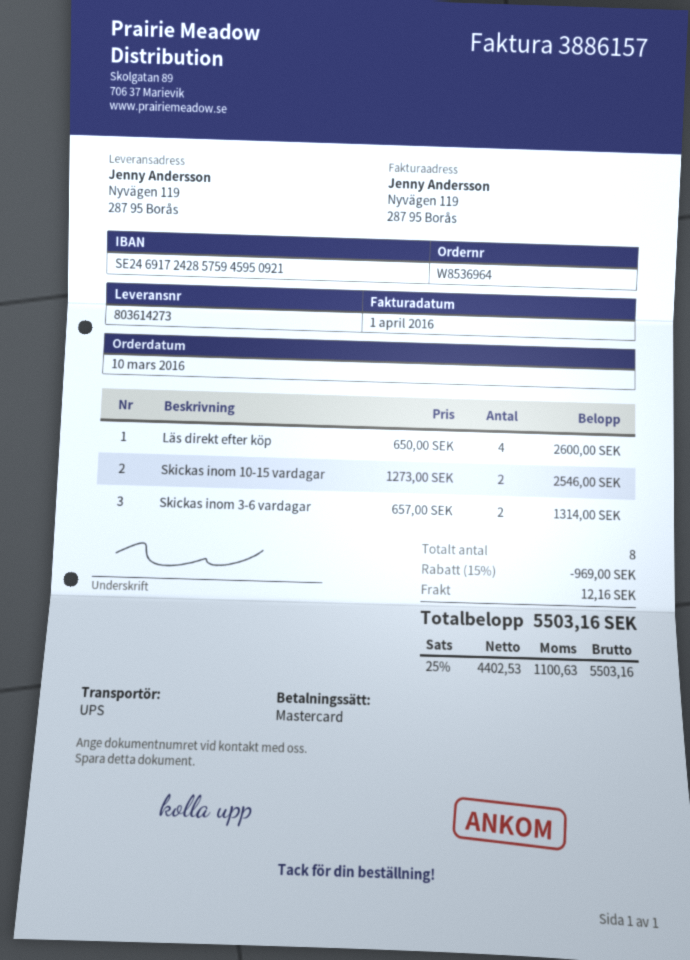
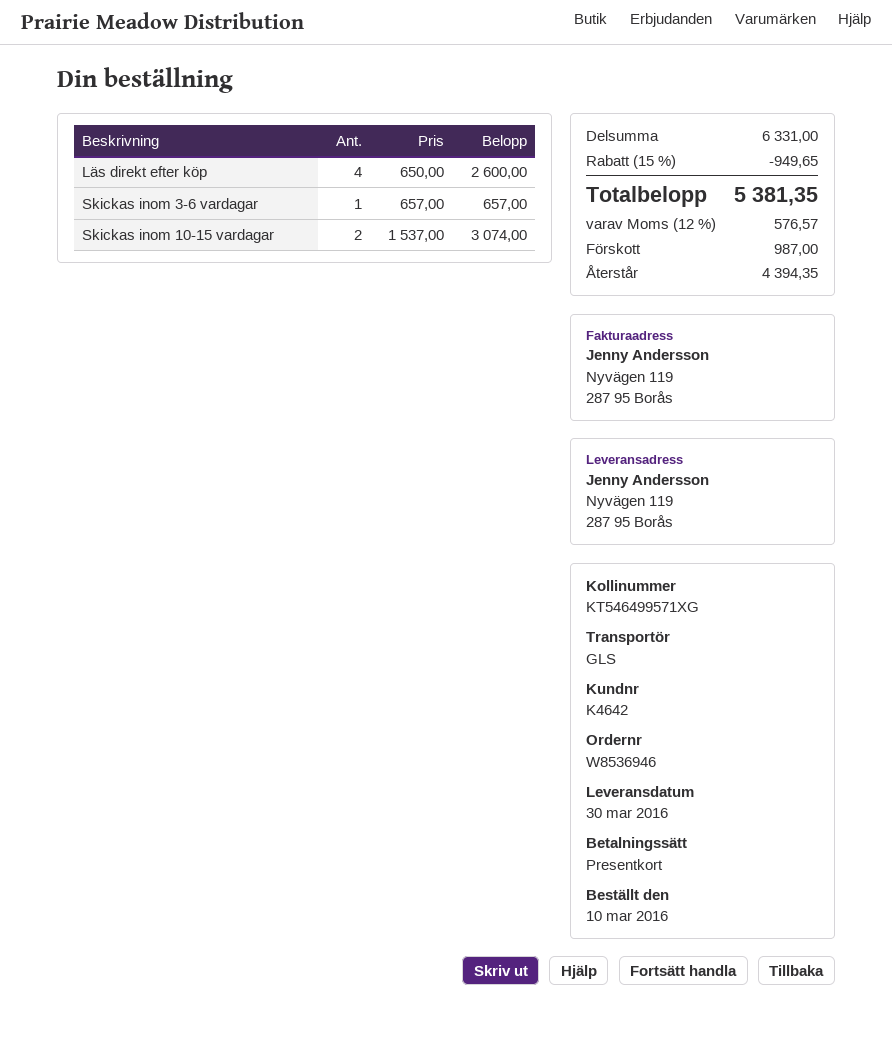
order number: W8536964 -> W8536946
payment method: Mastercard -> gift card
shipping method: UPS -> GLS
Skickas inom 10-15 vardagar: 2 x 1273.00 = 2546.00 -> 2 x 1537.00 = 3074.00
Skickas inom 3-6 vardagar: 2 x 657.00 = 1314.00 -> 1 x 657.00 = 657.00
discount: 15% = 969.00 -> 15% = 949.65
shipping: 12.16 -> none
tax: 25% = 1100.63 -> 12% = 576.57
total: 5503.16 -> 5381.35

